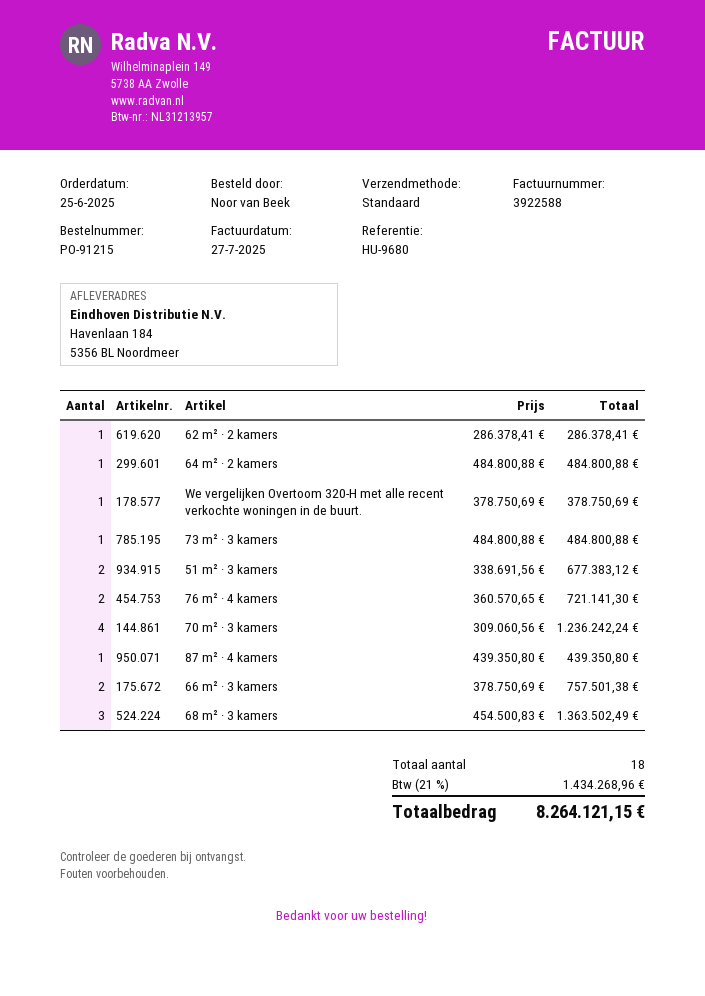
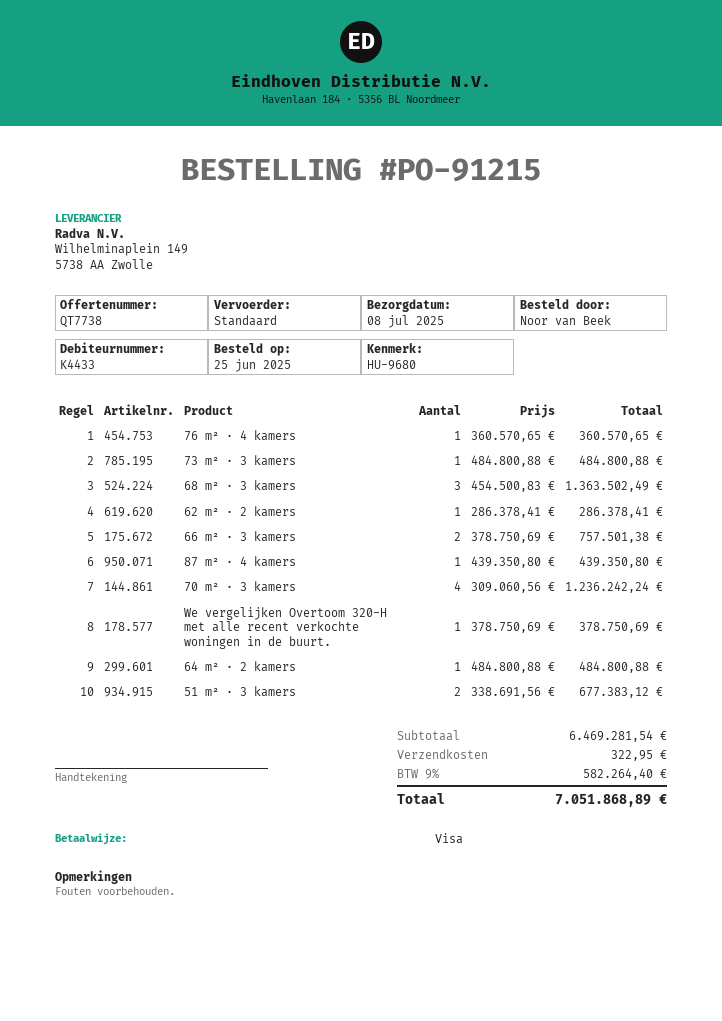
76 m² · 4 kamers: 2 x 360570.65 = 721141.30 -> 1 x 360570.65 = 360570.65
shipping: none -> 322.95
tax: 21% = 1434268.96 -> 9% = 582264.40
total: 8264121.15 -> 7051868.89

